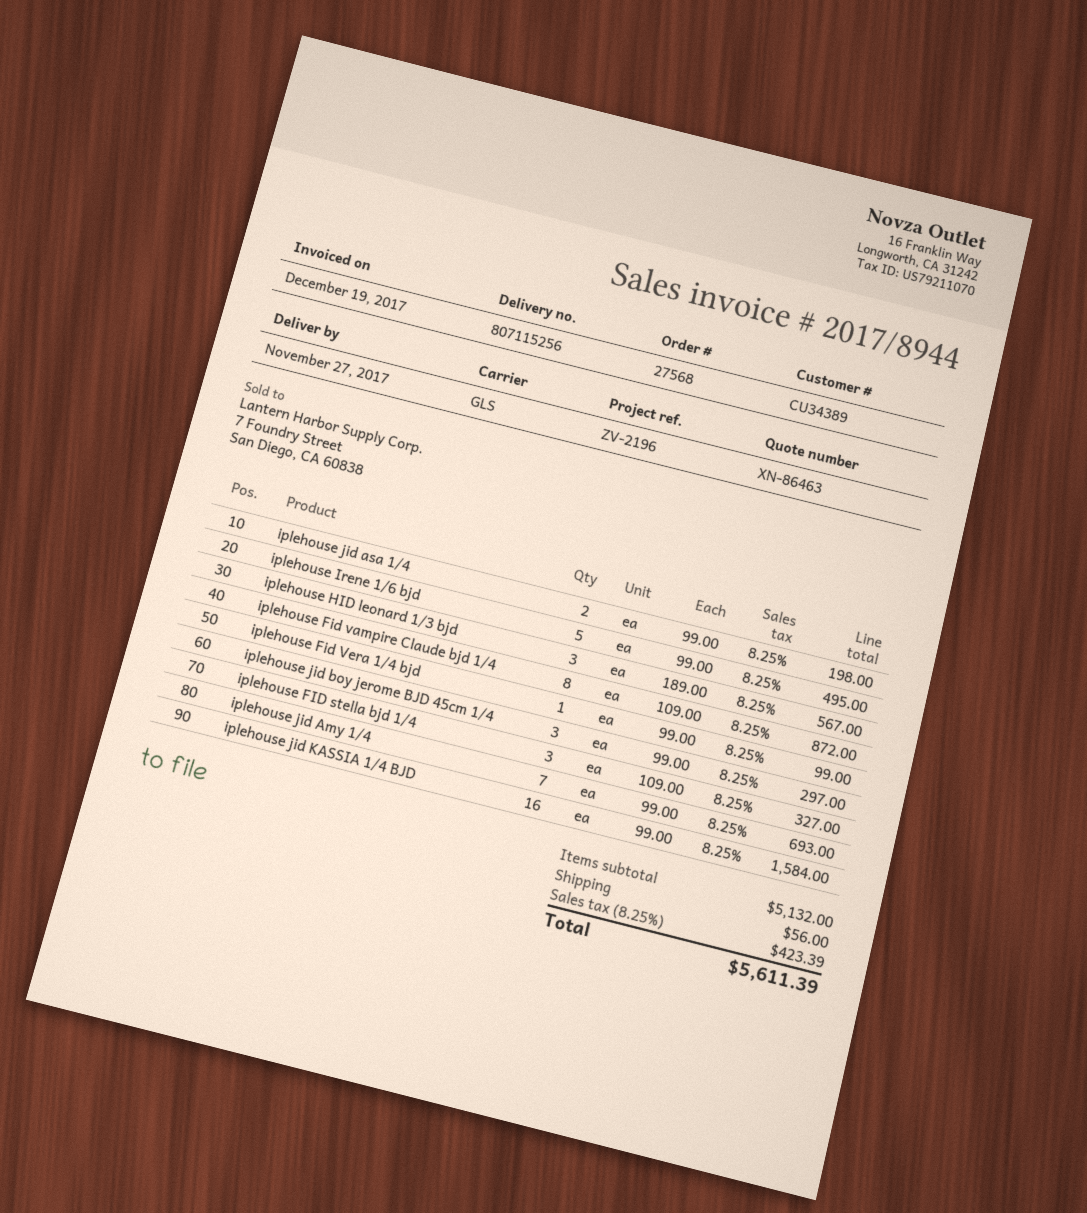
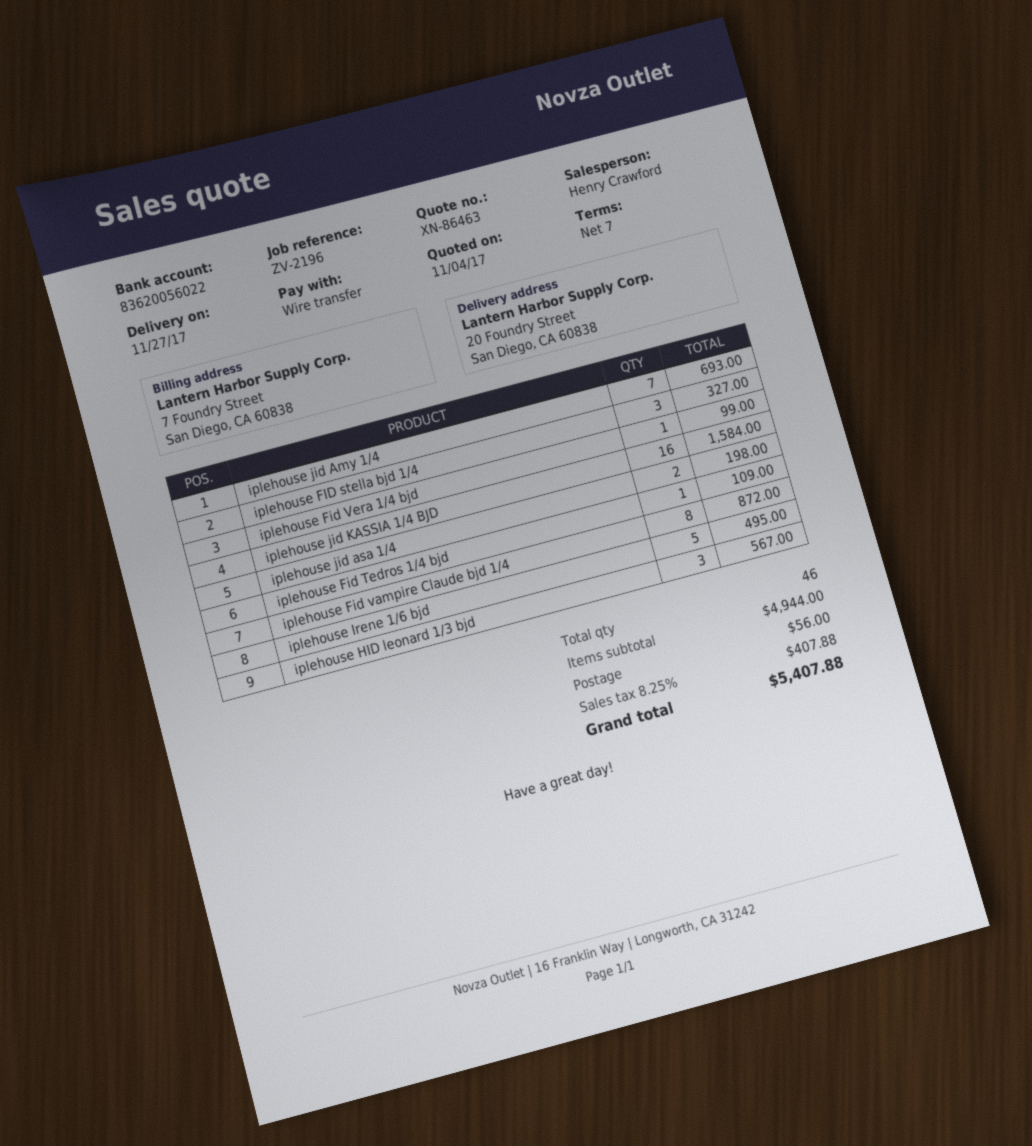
iplehouse jid boy jerome BJD 45cm 1/4: 3 for 297.00 -> none
iplehouse Fid Tedros 1/4 bjd: none -> 1 for 109.00
subtotal: 5132.00 -> 4944.00
tax: 8.25% = 423.39 -> 8.25% = 407.88
total: 5611.39 -> 5407.88

